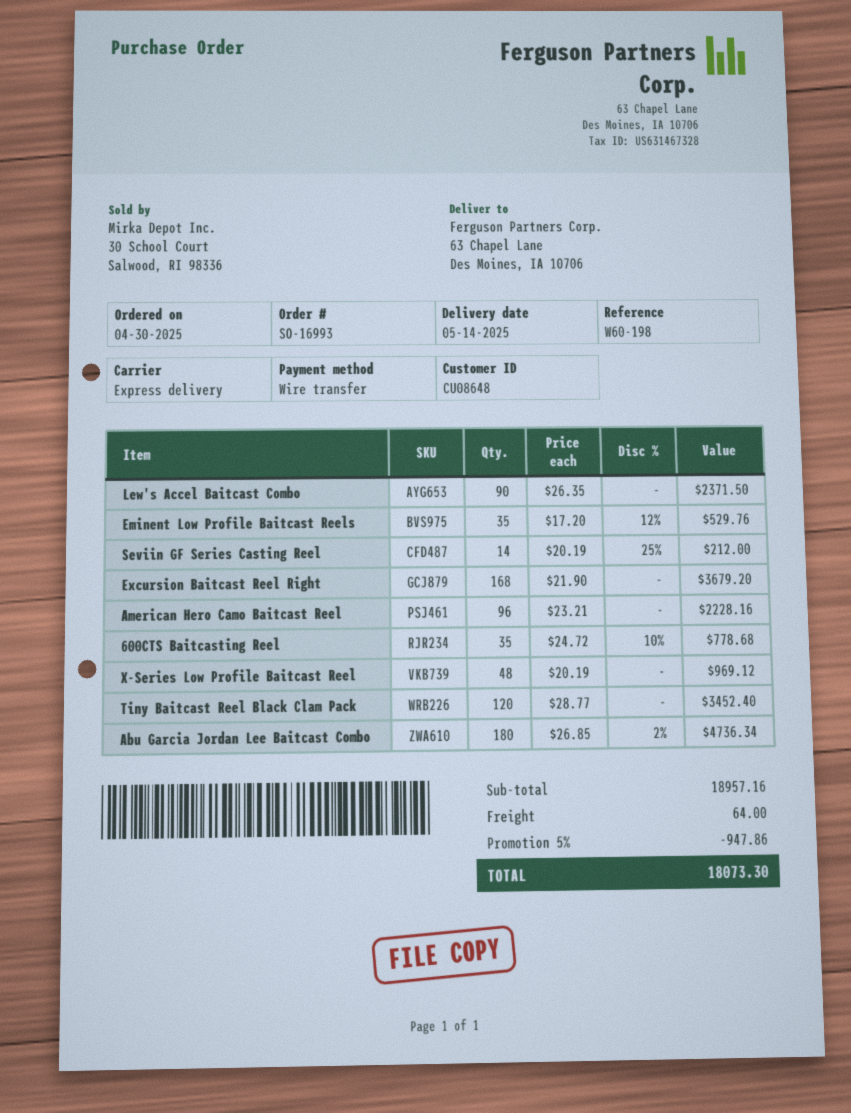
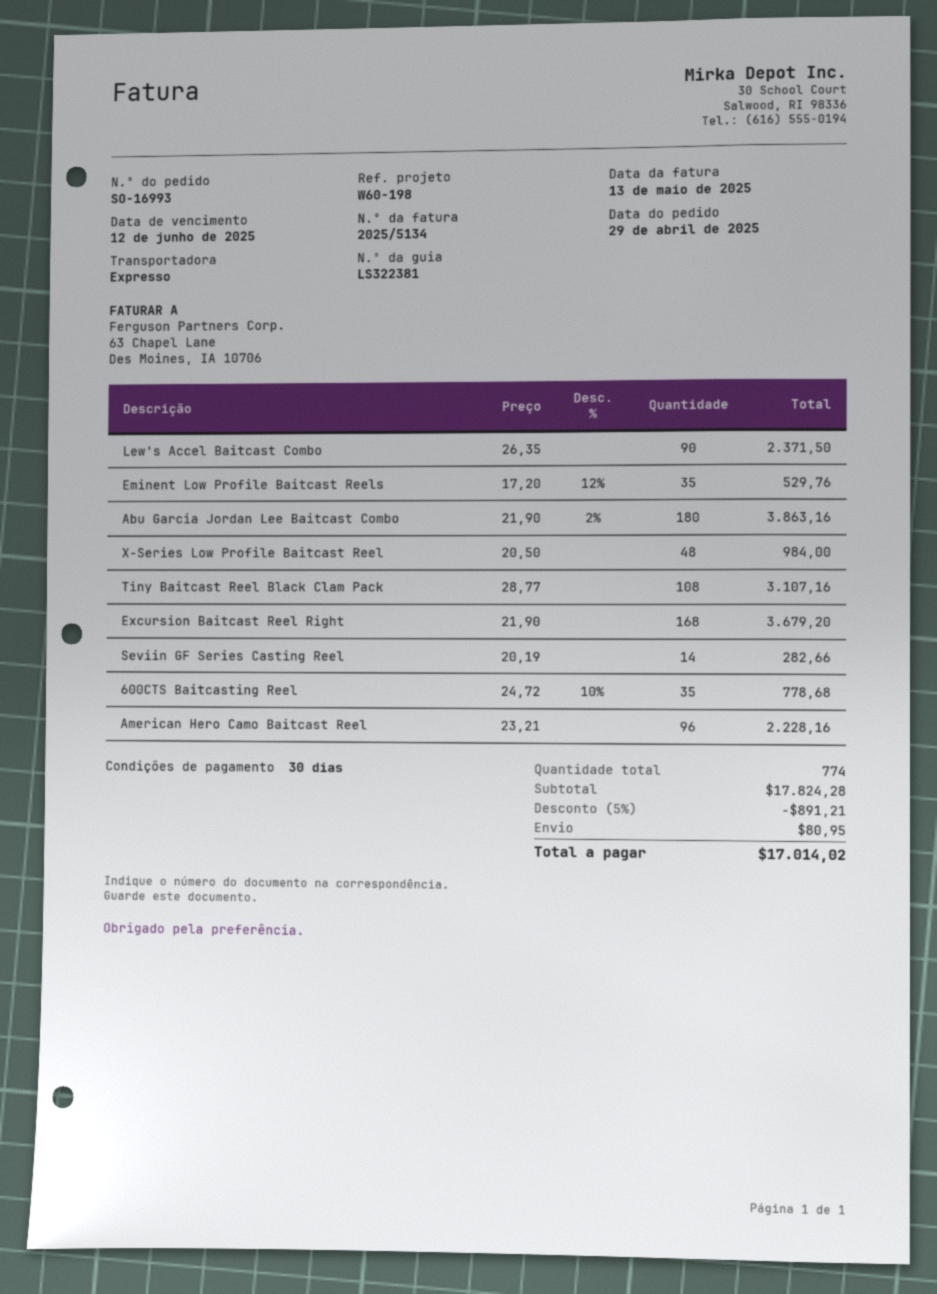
order date: 2025-04-30 -> 2025-04-29
Seviin GF Series Casting Reel: 14 x 20.19 - 25% = 212.00 -> 14 x 20.19 = 282.66
X-Series Low Profile Baitcast Reel: 48 x 20.19 = 969.12 -> 48 x 20.50 = 984.00
Tiny Baitcast Reel Black Clam Pack: 120 x 28.77 = 3452.40 -> 108 x 28.77 = 3107.16
Abu Garcia Jordan Lee Baitcast Combo: 180 x 26.85 - 2% = 4736.34 -> 180 x 21.90 - 2% = 3863.16
subtotal: 18957.16 -> 17824.28
discount: 5% = 947.86 -> 5% = 891.21
shipping: 64.00 -> 80.95
total: 18073.30 -> 17014.02

